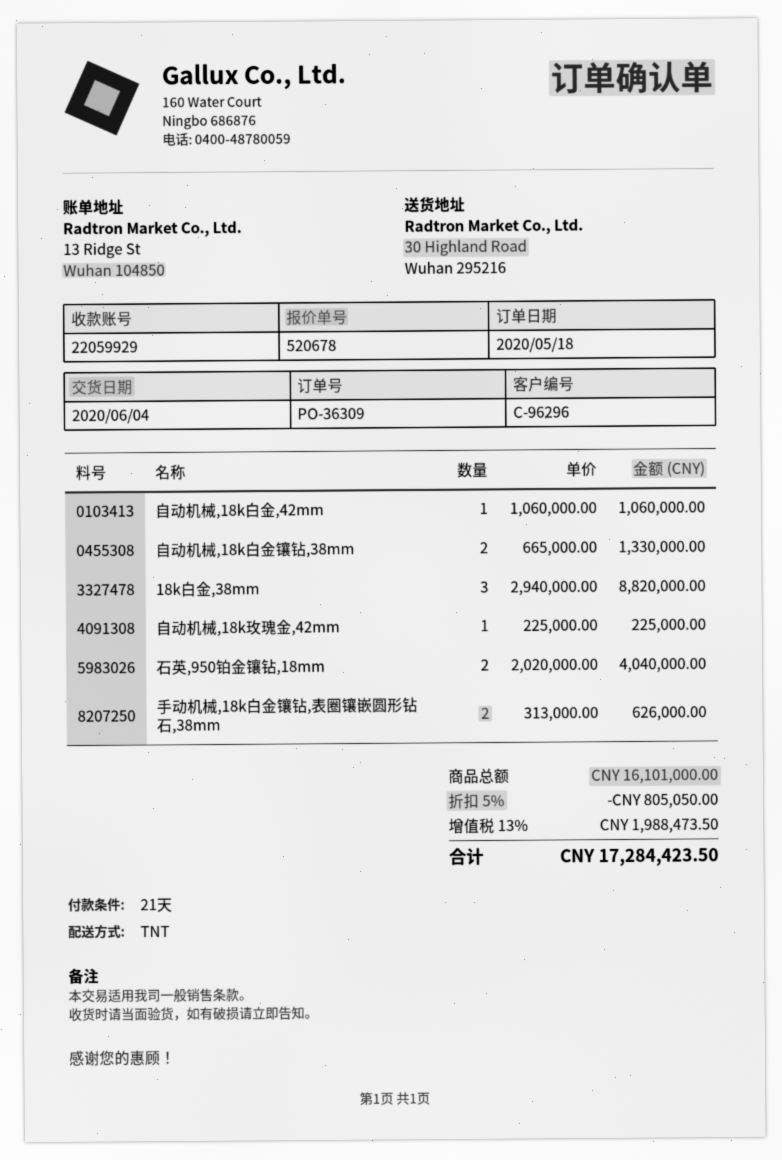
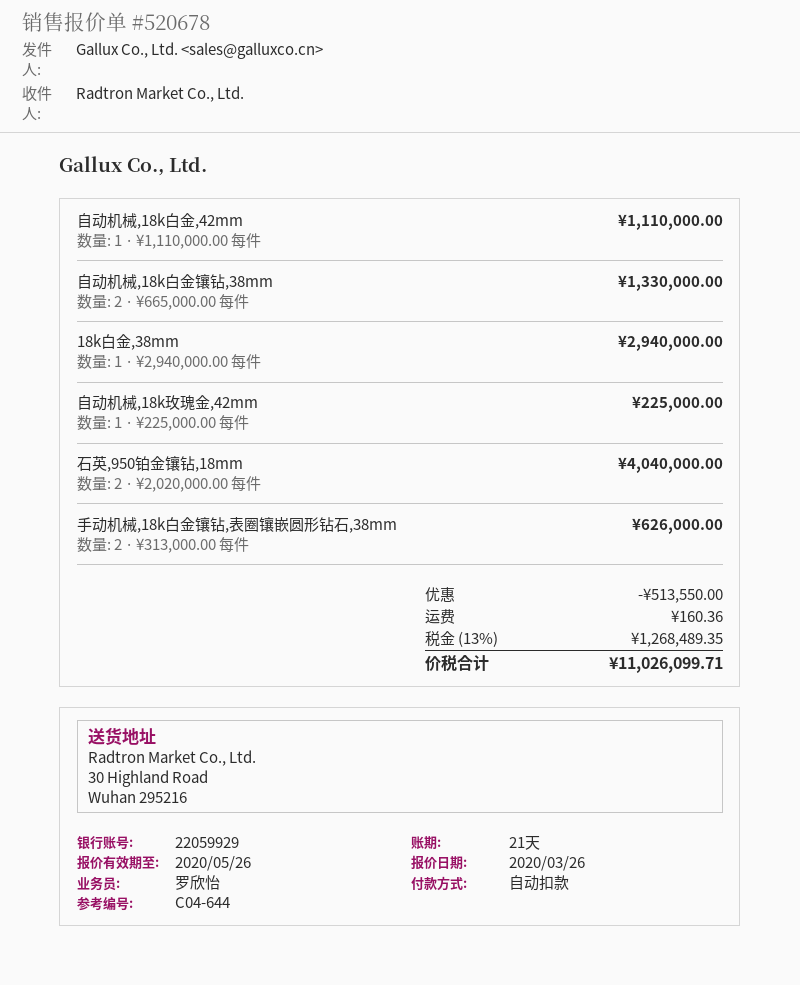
自动机械,18k白金,42mm: 1 x 1060000.00 = 1060000.00 -> 1 x 1110000.00 = 1110000.00
18k白金,38mm: 3 x 2940000.00 = 8820000.00 -> 1 x 2940000.00 = 2940000.00
discount: 805050.00 -> 513550.00
shipping: none -> 160.36
tax: 13% = 1988473.50 -> 13% = 1268489.35
total: 17284423.50 -> 11026099.71

